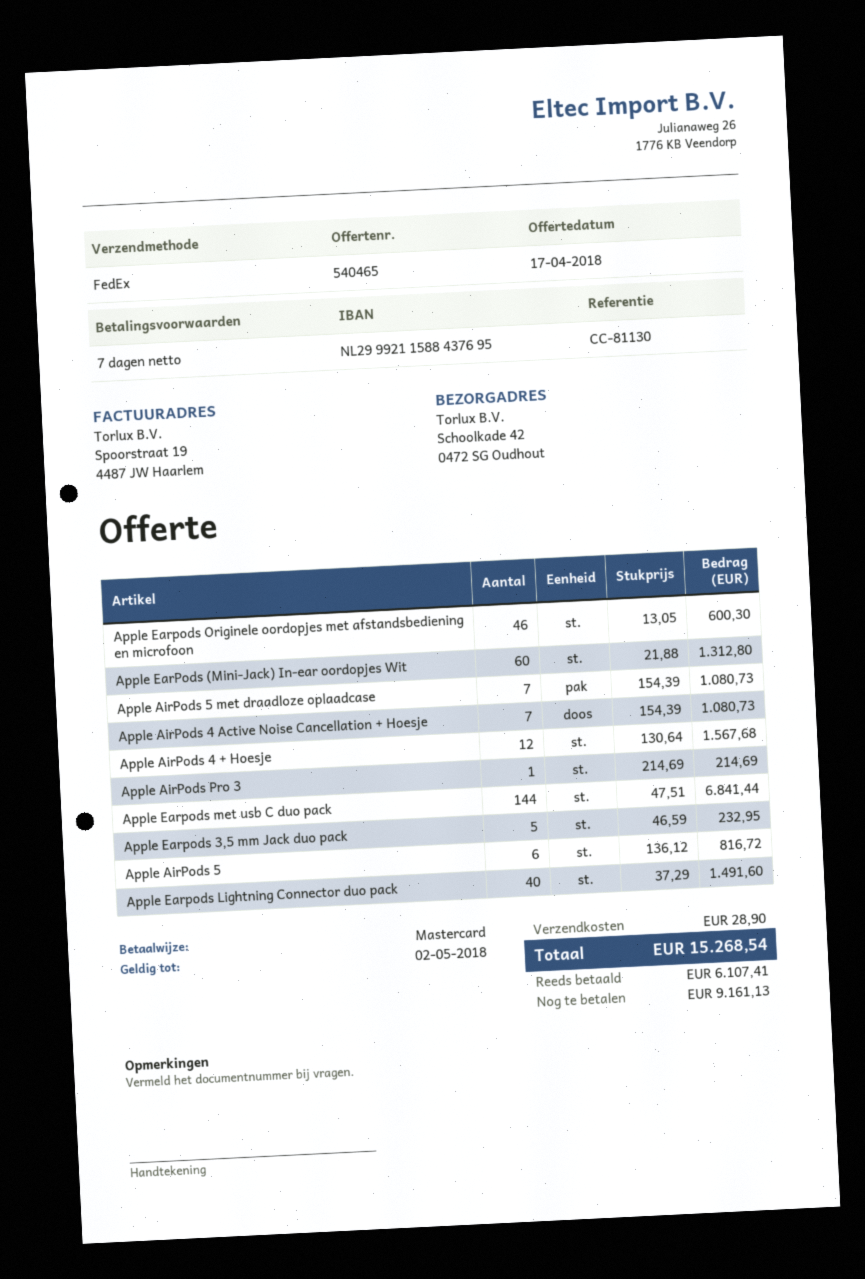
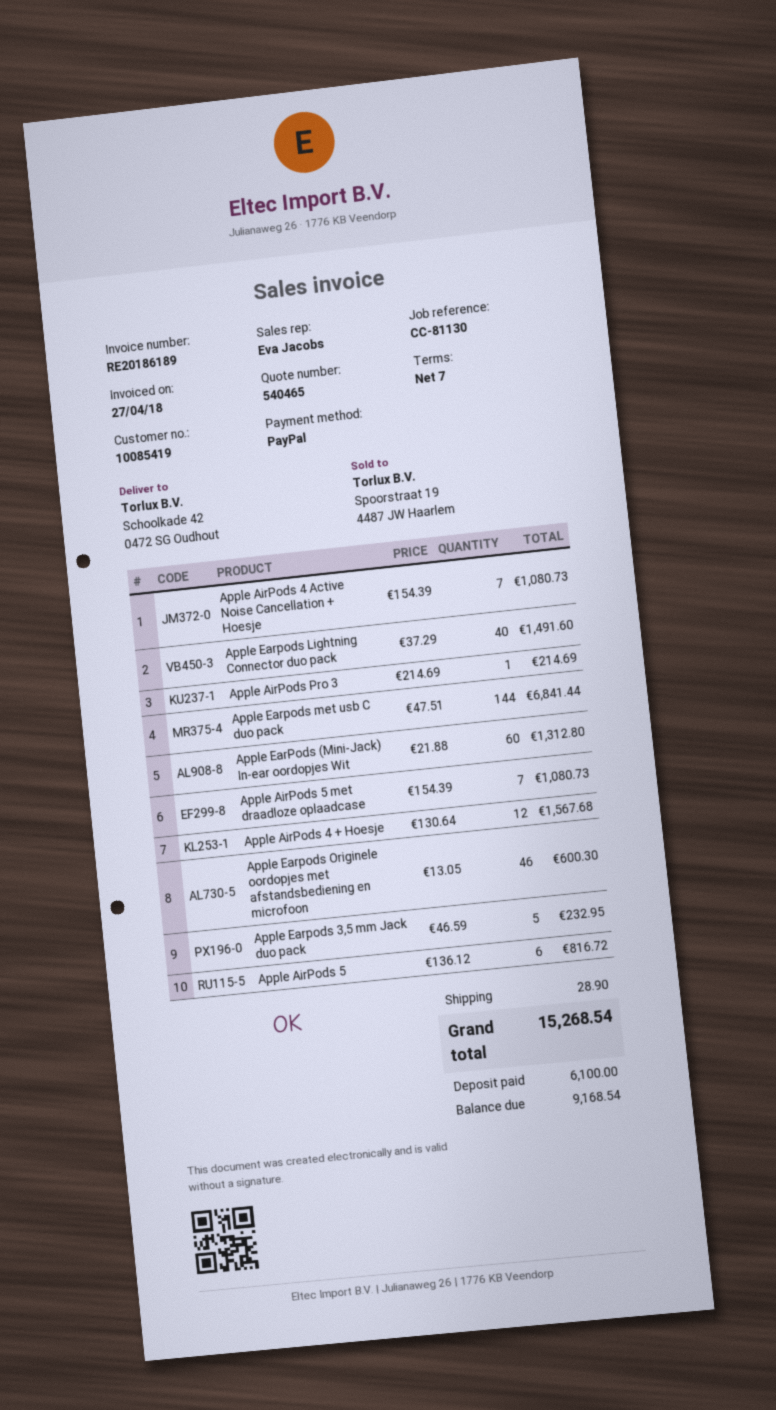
payment method: Mastercard -> PayPal
deposit: 6107.41 -> 6100.00
balance: 9161.13 -> 9168.54

